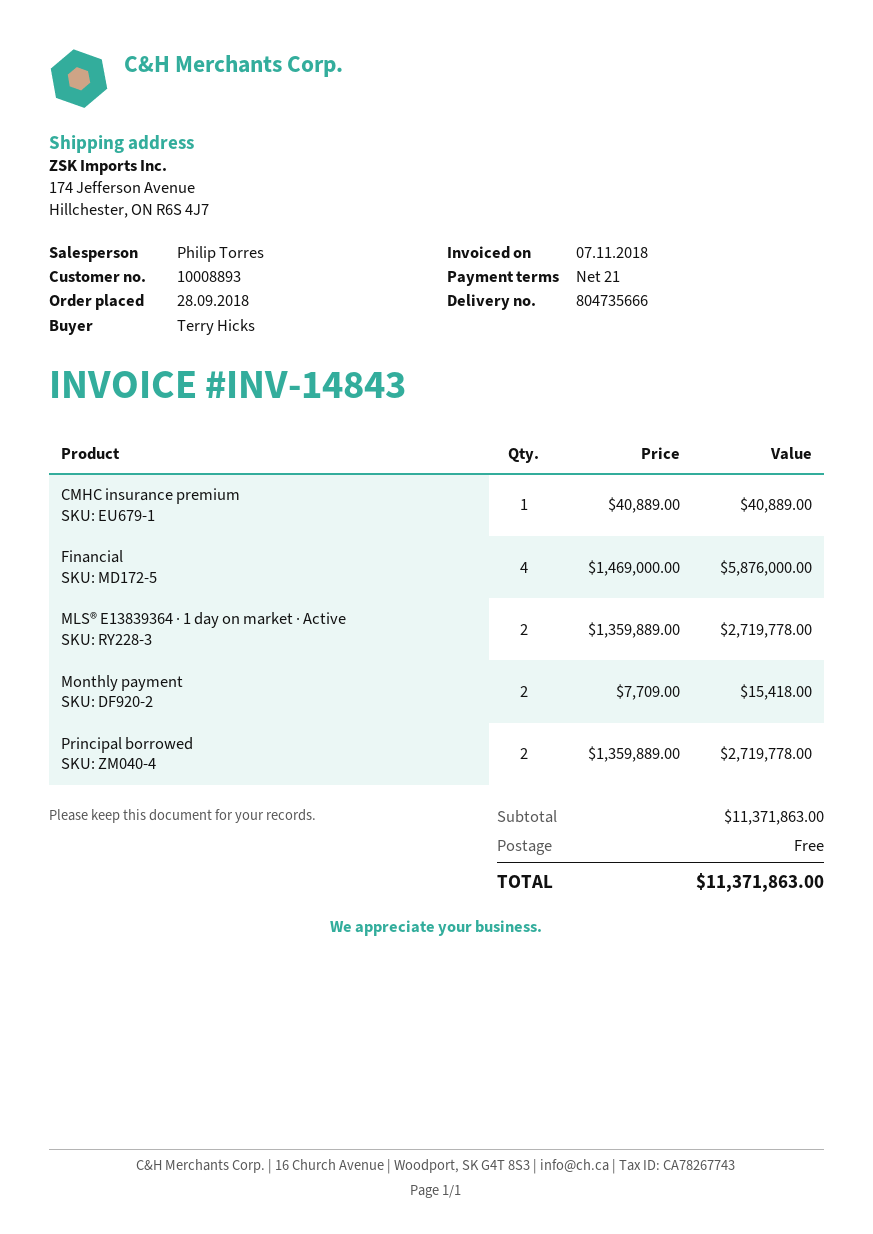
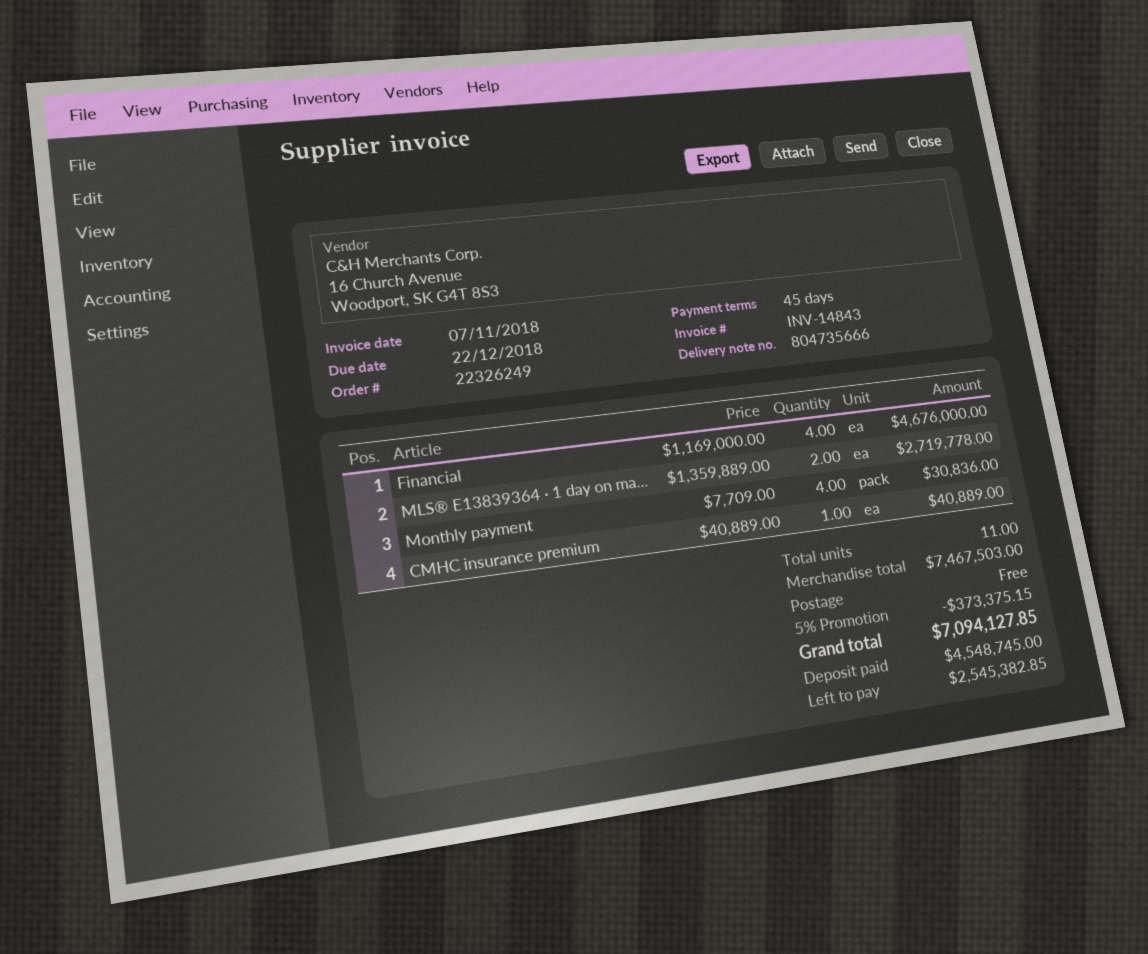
payment terms: 21 days -> 45 days
Financial: 4 x 1469000.00 = 5876000.00 -> 4 x 1169000.00 = 4676000.00
Monthly payment: 2 x 7709.00 = 15418.00 -> 4 x 7709.00 = 30836.00
Principal borrowed: 2 x 1359889.00 = 2719778.00 -> none
subtotal: 11371863.00 -> 7467503.00
discount: none -> 5% = 373375.15
total: 11371863.00 -> 7094127.85

